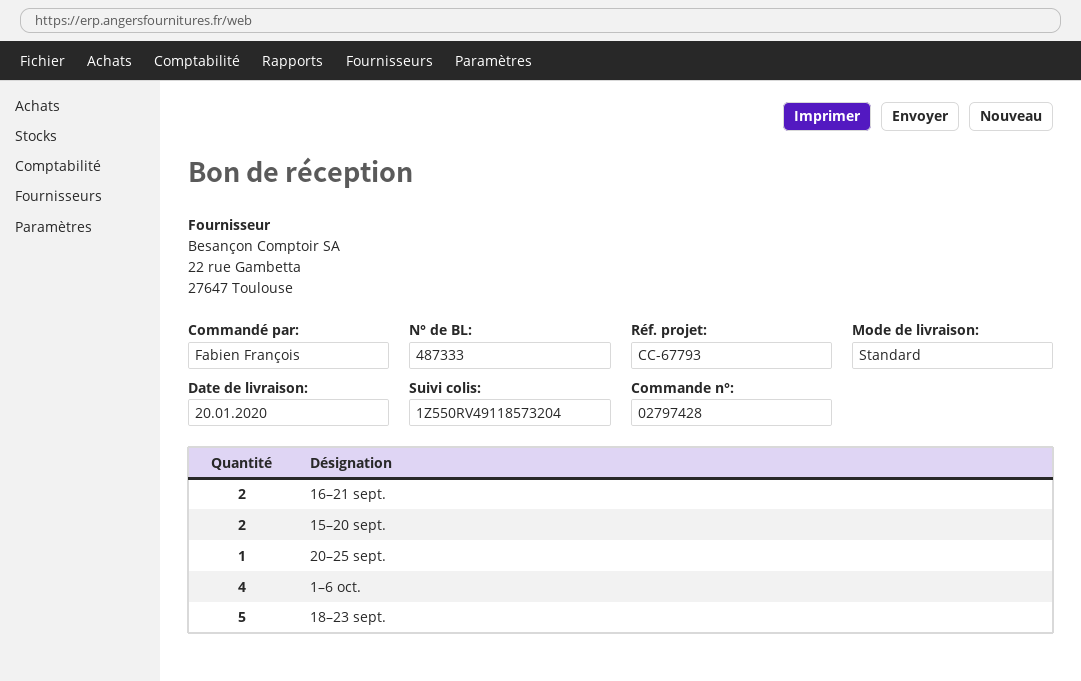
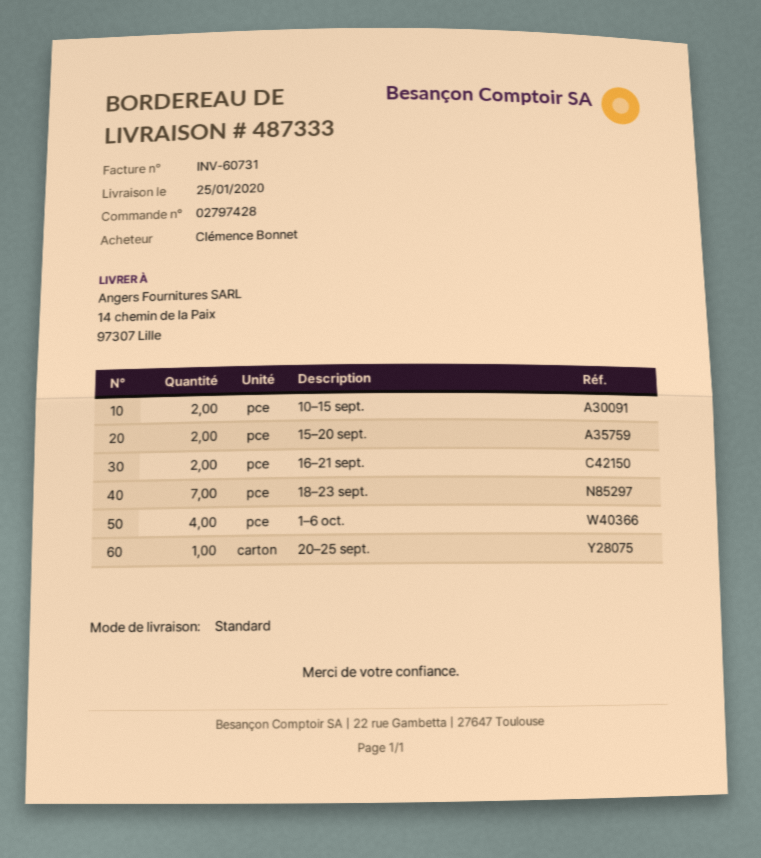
delivery date: 2020-01-20 -> 2020-01-25
ordered by: Fabien François -> Clémence Bonnet
18–23 sept.: 5 -> 7
10–15 sept.: none -> 2

